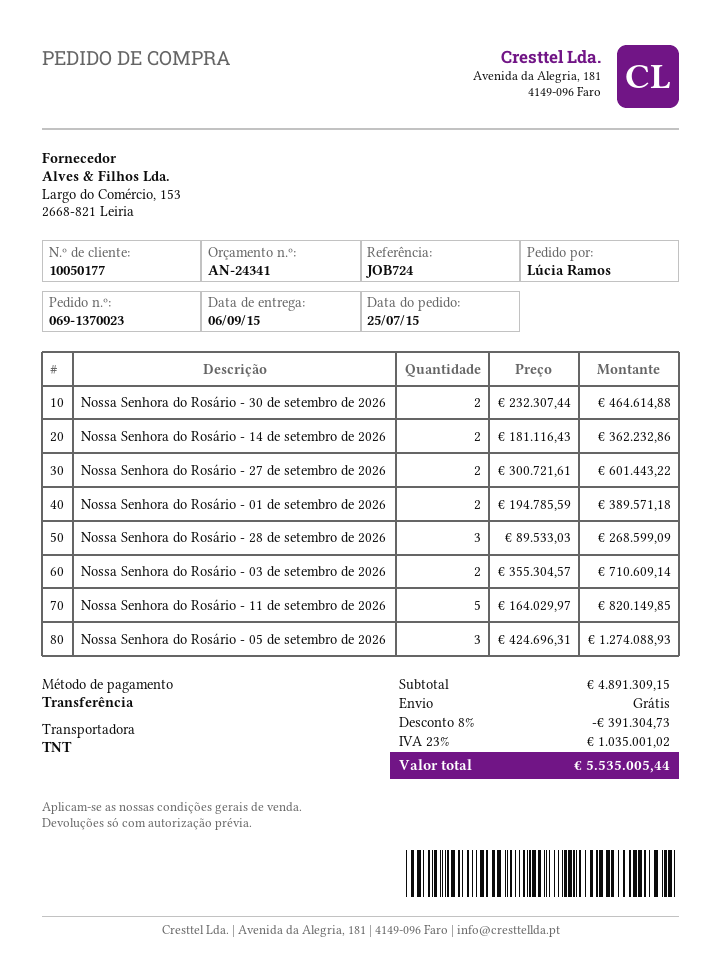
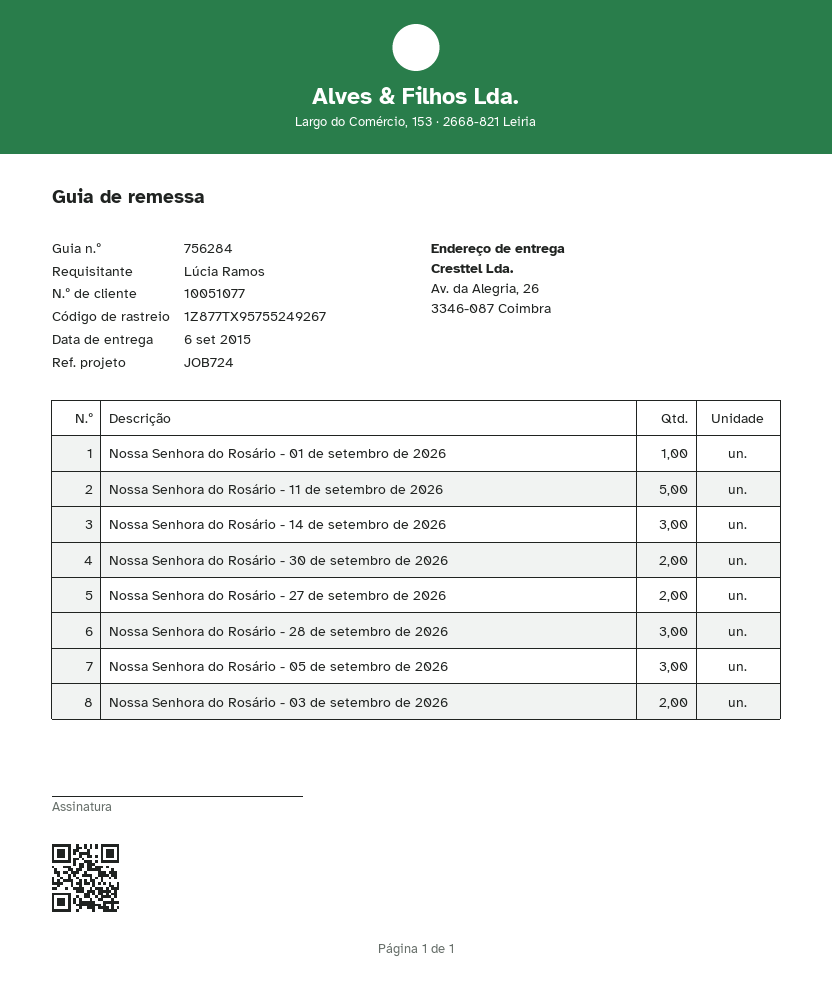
customer number: 10050177 -> 10051077
Nossa Senhora do Rosário - 14 de setembro de 2026: 2 -> 3
Nossa Senhora do Rosário - 01 de setembro de 2026: 2 -> 1

